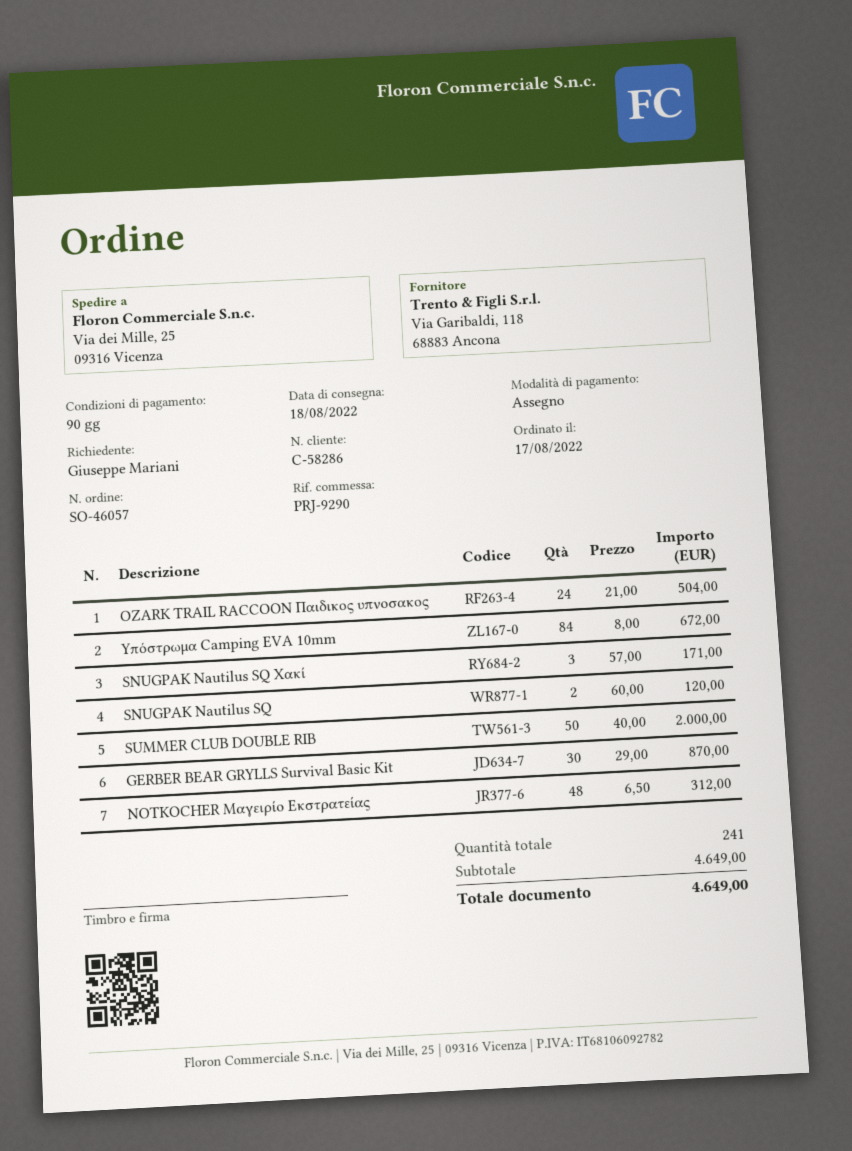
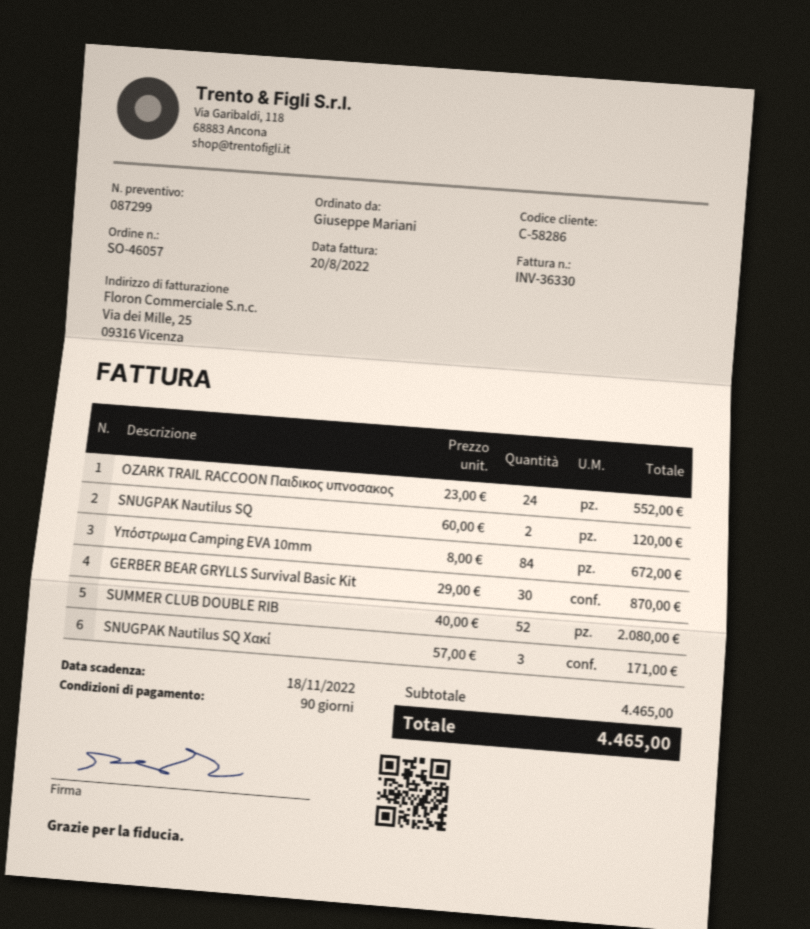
OZARK TRAIL RACCOON Παιδικος υπνοσακος: 24 x 21.00 = 504.00 -> 24 x 23.00 = 552.00
SUMMER CLUB DOUBLE RIB: 50 x 40.00 = 2000.00 -> 52 x 40.00 = 2080.00
NOTKOCHER Μαγειρίο Εκστρατείας: 48 x 6.50 = 312.00 -> none
subtotal: 4649.00 -> 4465.00
total: 4649.00 -> 4465.00

